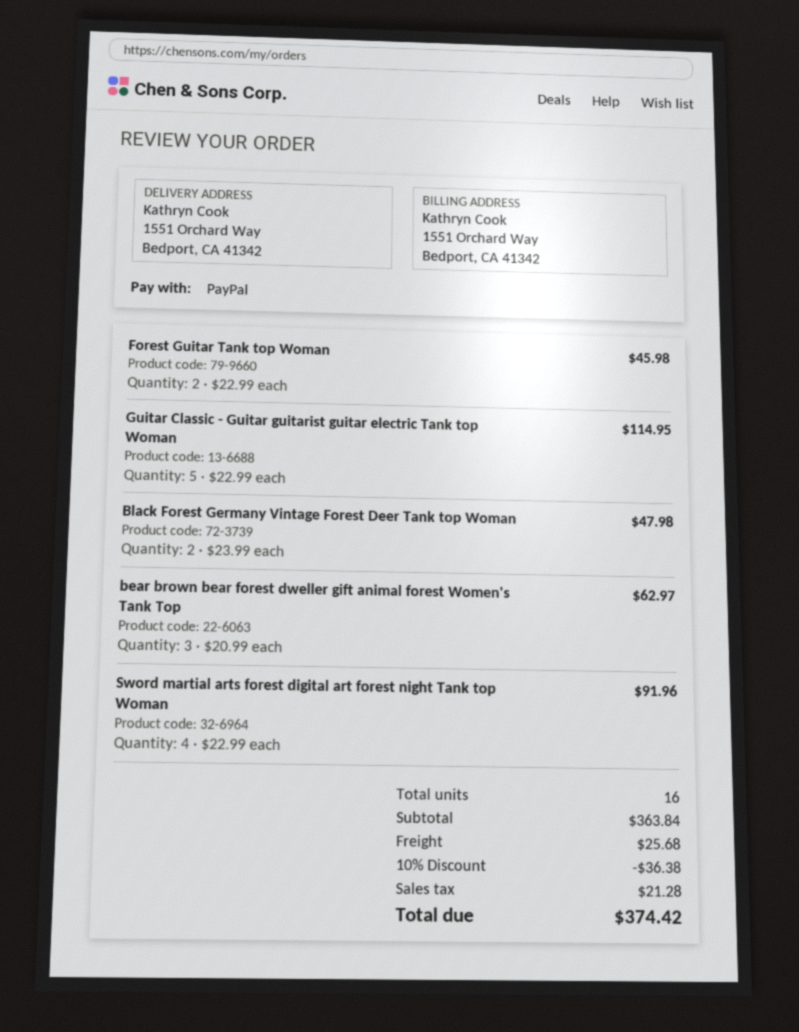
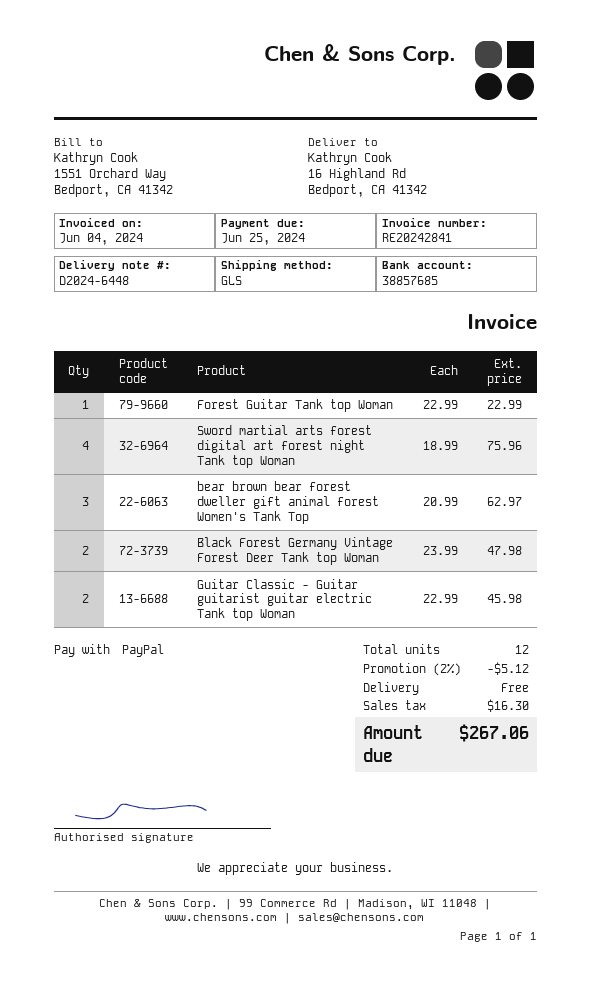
ship to: 1551 Orchard Way, Bedport, CA 41342 -> 16 Highland Rd, Bedport, CA 41342
Forest Guitar Tank top Woman: 2 x 22.99 = 45.98 -> 1 x 22.99 = 22.99
Guitar Classic - Guitar guitarist guitar electric Tank top Woman: 5 x 22.99 = 114.95 -> 2 x 22.99 = 45.98
Sword martial arts forest digital art forest night Tank top Woman: 4 x 22.99 = 91.96 -> 4 x 18.99 = 75.96
total quantity: 16 -> 12
discount: 10% = 36.38 -> 2% = 5.12
shipping: 25.68 -> 0.00
tax: 21.28 -> 16.30
total: 374.42 -> 267.06

